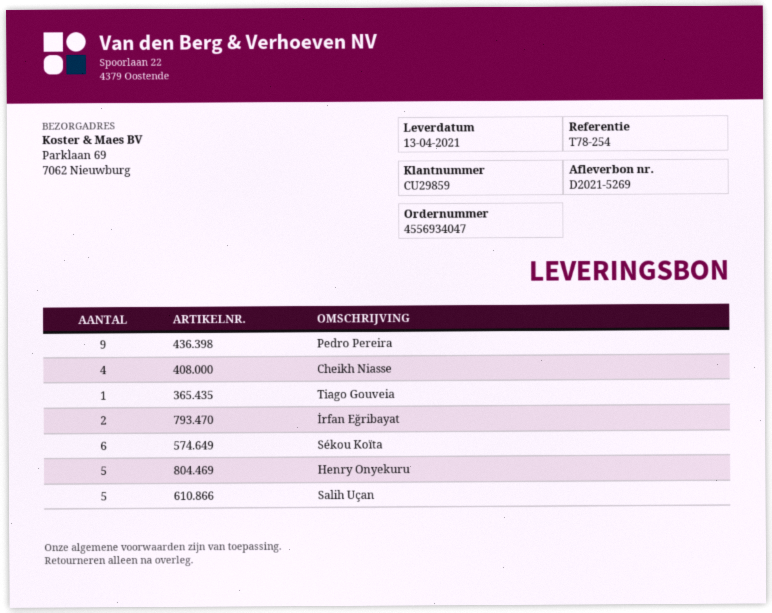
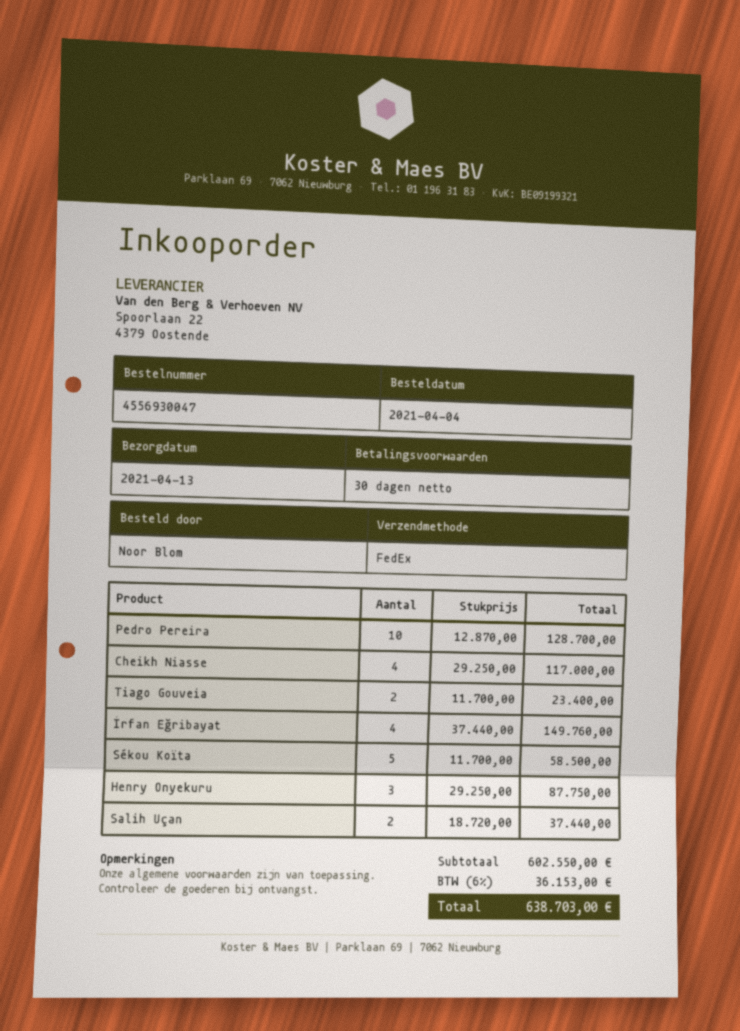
order number: 4556934047 -> 4556930047
Pedro Pereira: 9 -> 10
Tiago Gouveia: 1 -> 2
İrfan Eğribayat: 2 -> 4
Sékou Koïta: 6 -> 5
Henry Onyekuru: 5 -> 3
Salih Uçan: 5 -> 2

